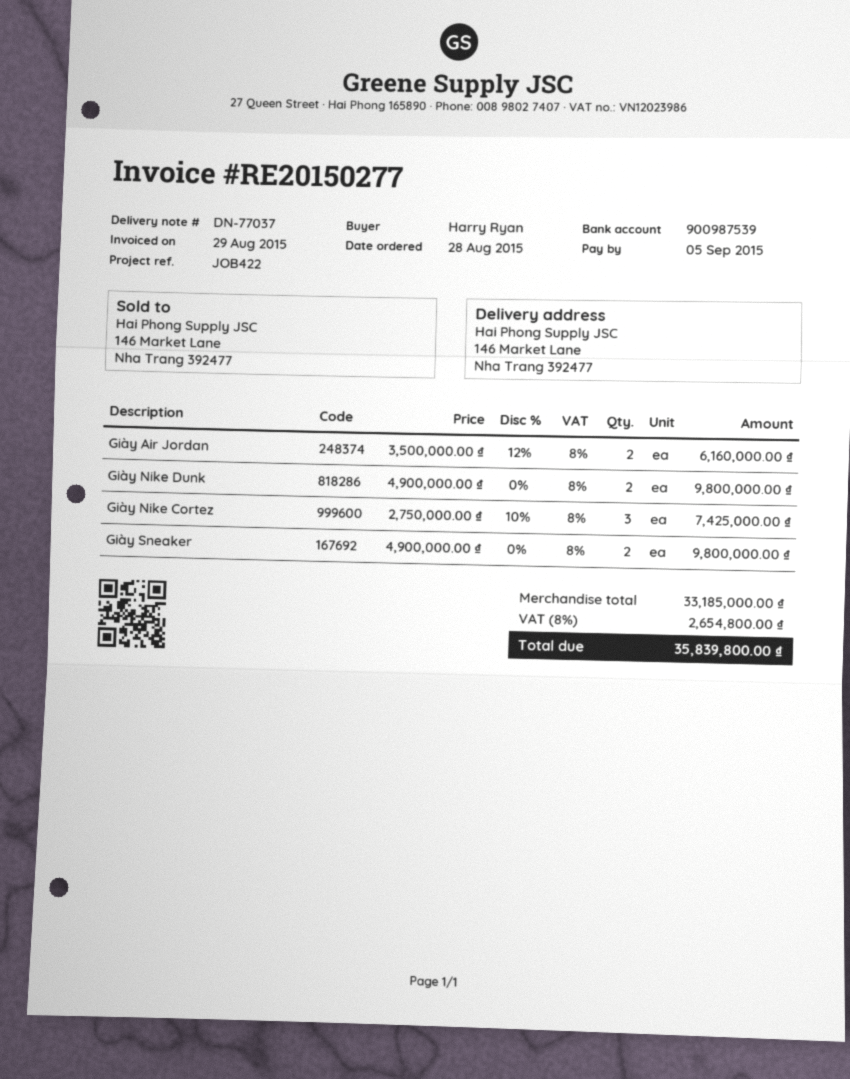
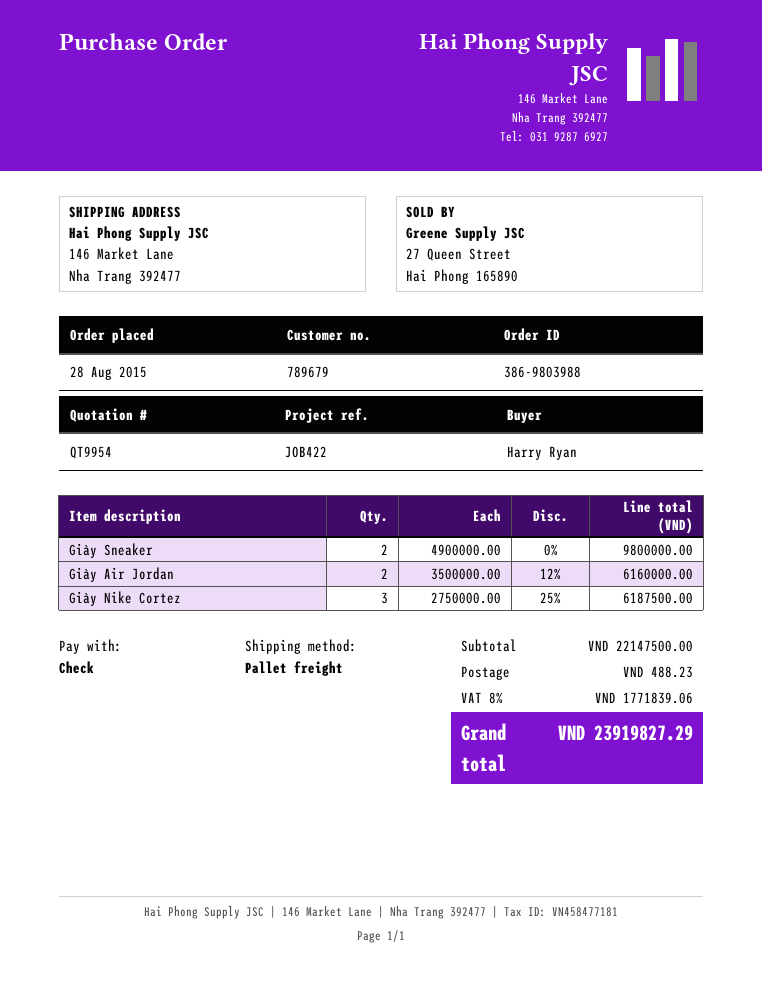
Giày Nike Dunk: 2 x 4900000.00 = 9800000.00 -> none
Giày Nike Cortez: 3 x 2750000.00 - 10% = 7425000.00 -> 3 x 2750000.00 - 25% = 6187500.00
subtotal: 33185000.00 -> 22147500.00
shipping: none -> 488.23
tax: 8% = 2654800.00 -> 8% = 1771839.06
total: 35839800.00 -> 23919827.29

